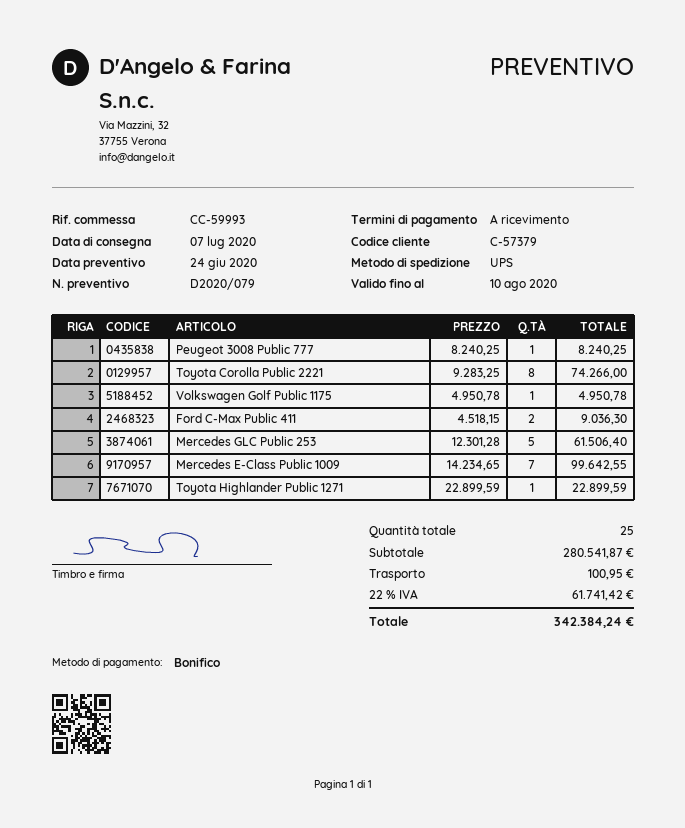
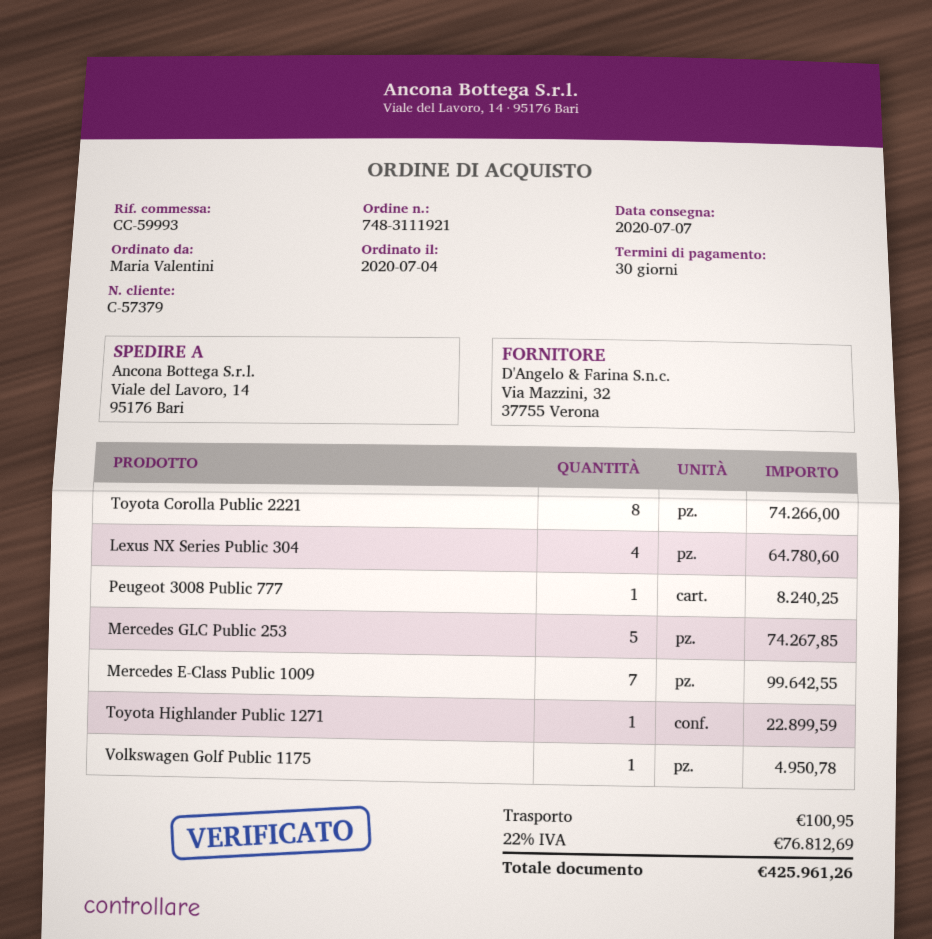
payment terms: on receipt -> 30 days
Ford C-Max Public 411: 2 for 9036.30 -> none
Mercedes GLC Public 253: 5 for 61506.40 -> 5 for 74267.85
Lexus NX Series Public 304: none -> 4 for 64780.60
tax: 22% = 61741.42 -> 22% = 76812.69
total: 342384.24 -> 425961.26

